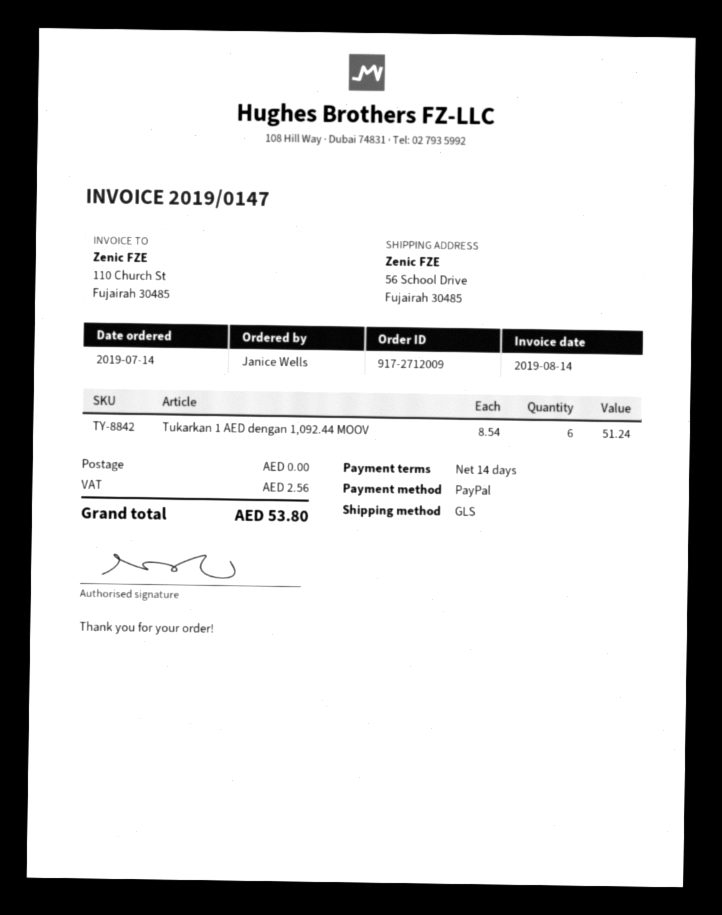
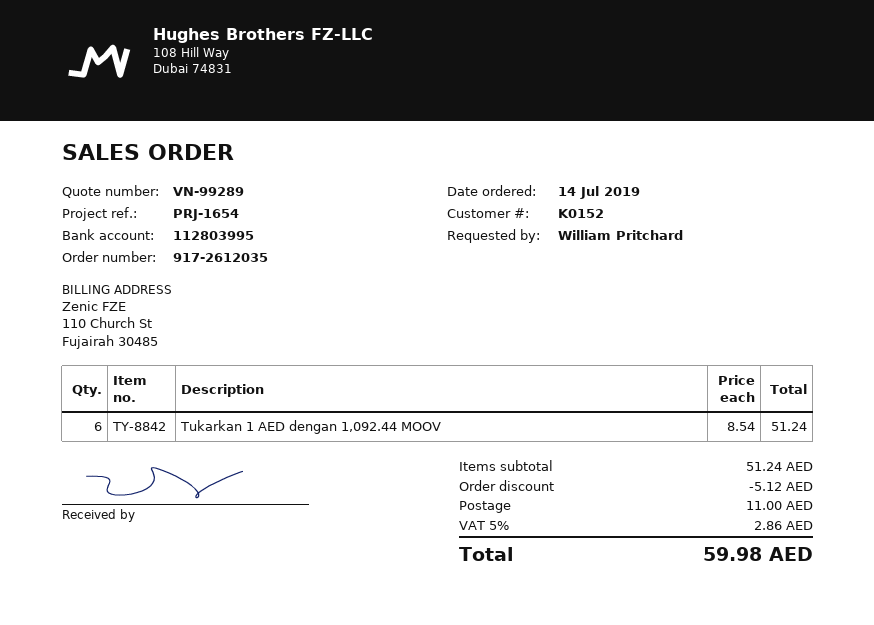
order number: 917-2712009 -> 917-2612035
ordered by: Janice Wells -> William Pritchard
discount: none -> 5.12
shipping: 0.00 -> 11.00
tax: 2.56 -> 2.86
total: 53.80 -> 59.98

